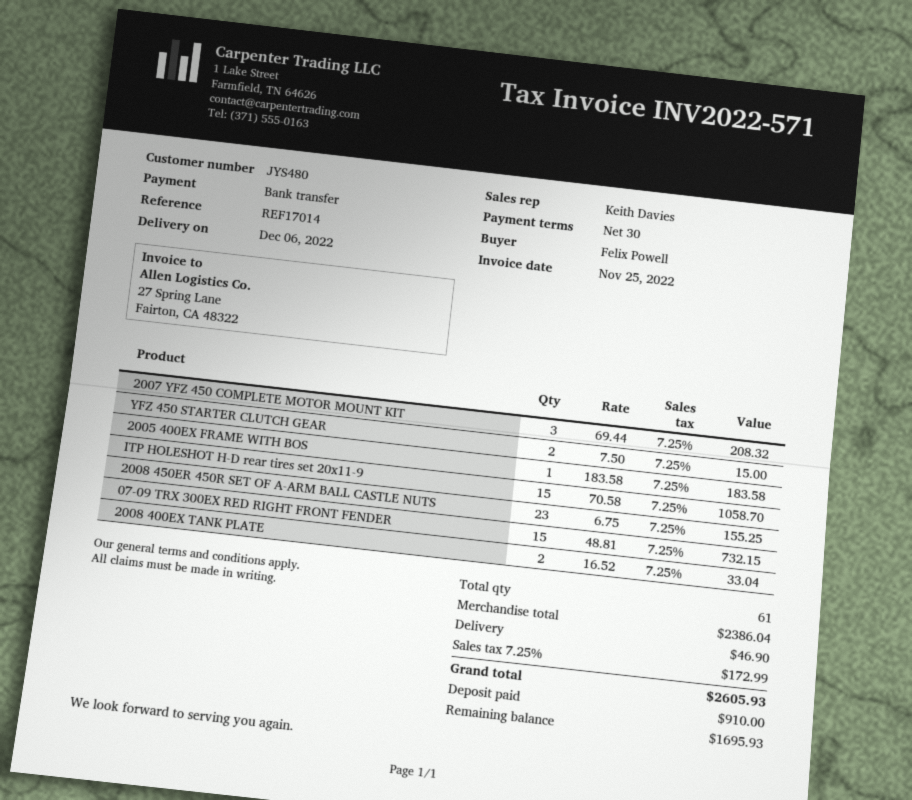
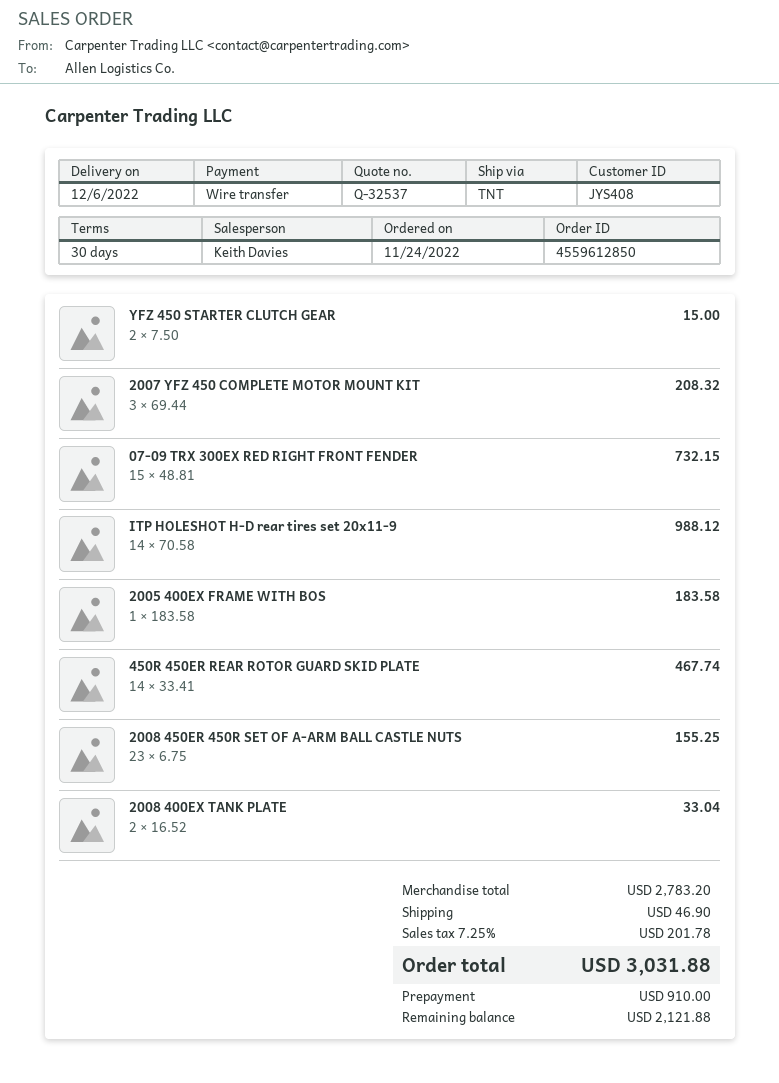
customer number: JYS480 -> JYS408
ITP HOLESHOT H-D rear tires set 20x11-9: 15 x 70.58 = 1058.70 -> 14 x 70.58 = 988.12
450R 450ER REAR ROTOR GUARD SKID PLATE: none -> 14 x 33.41 = 467.74
subtotal: 2386.04 -> 2783.20
tax: 7.25% = 172.99 -> 7.25% = 201.78
total: 2605.93 -> 3031.88
balance: 1695.93 -> 2121.88

